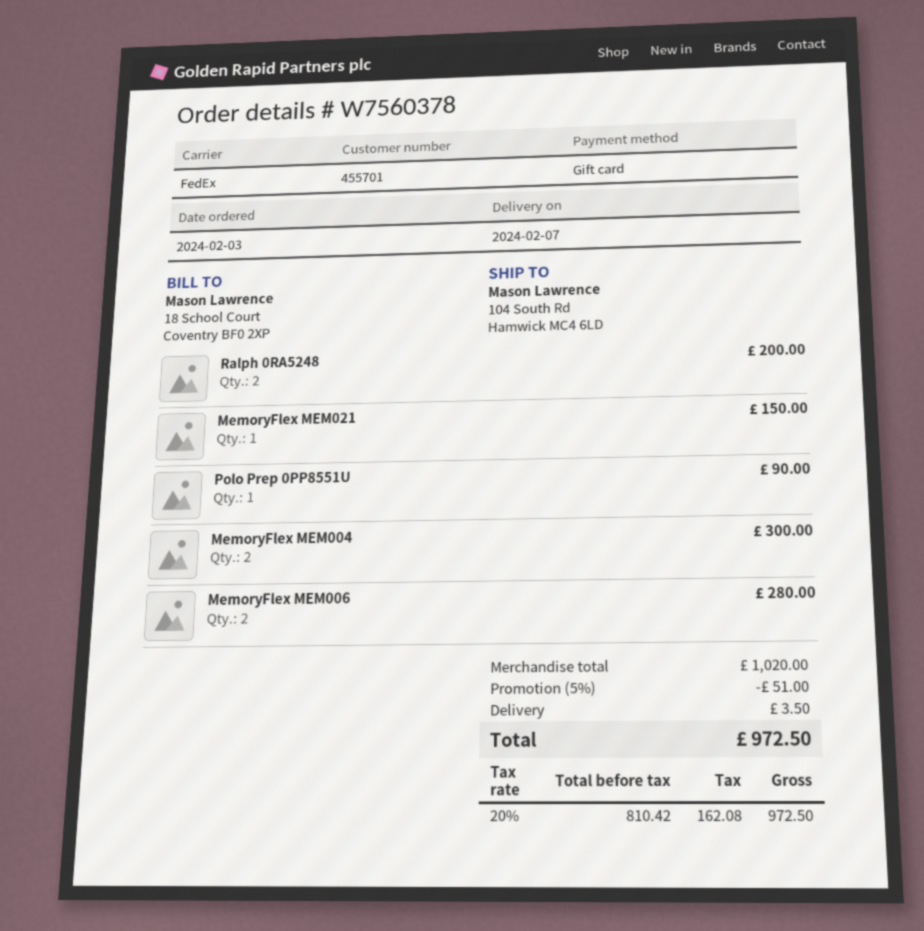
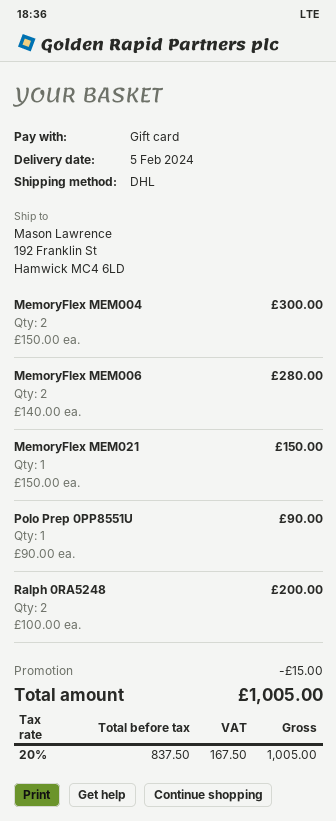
delivery date: 2024-02-07 -> 2024-02-05
shipping method: FedEx -> DHL
ship to: 104 South Rd, Hamwick MC4 6LD -> 192 Franklin St, Hamwick MC4 6LD
discount: 51.00 -> 15.00
shipping: 3.50 -> none
net: 810.42 -> 837.50
tax: 20% = 162.08 -> 20% = 167.50
total: 972.50 -> 1005.00

